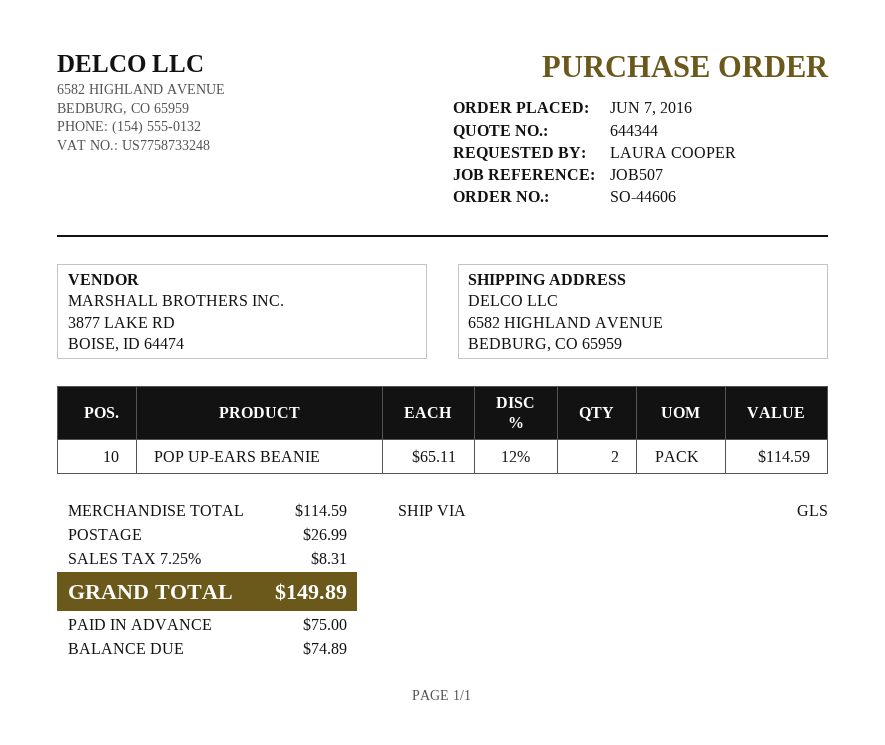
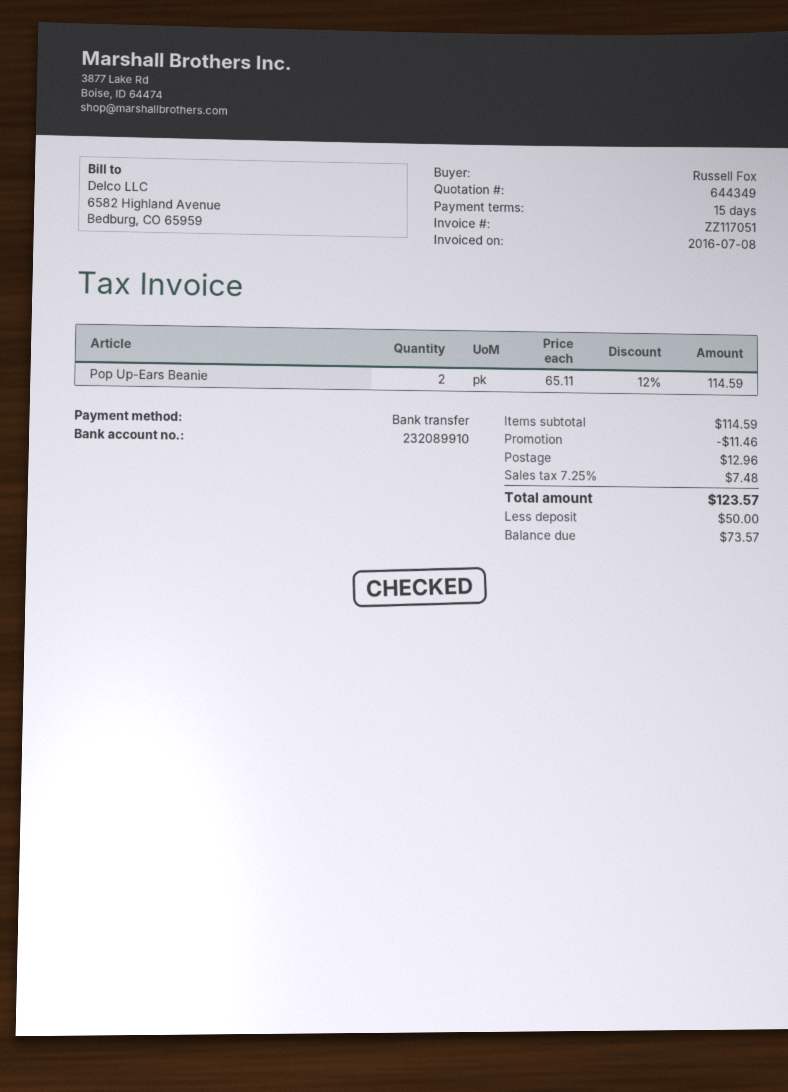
quote number: 644344 -> 644349
ordered by: LAURA COOPER -> Russell Fox
discount: none -> 11.46
shipping: 26.99 -> 12.96
tax: 7.25% = 8.31 -> 7.25% = 7.48
total: 149.89 -> 123.57
deposit: 75.00 -> 50.00
balance: 74.89 -> 73.57

